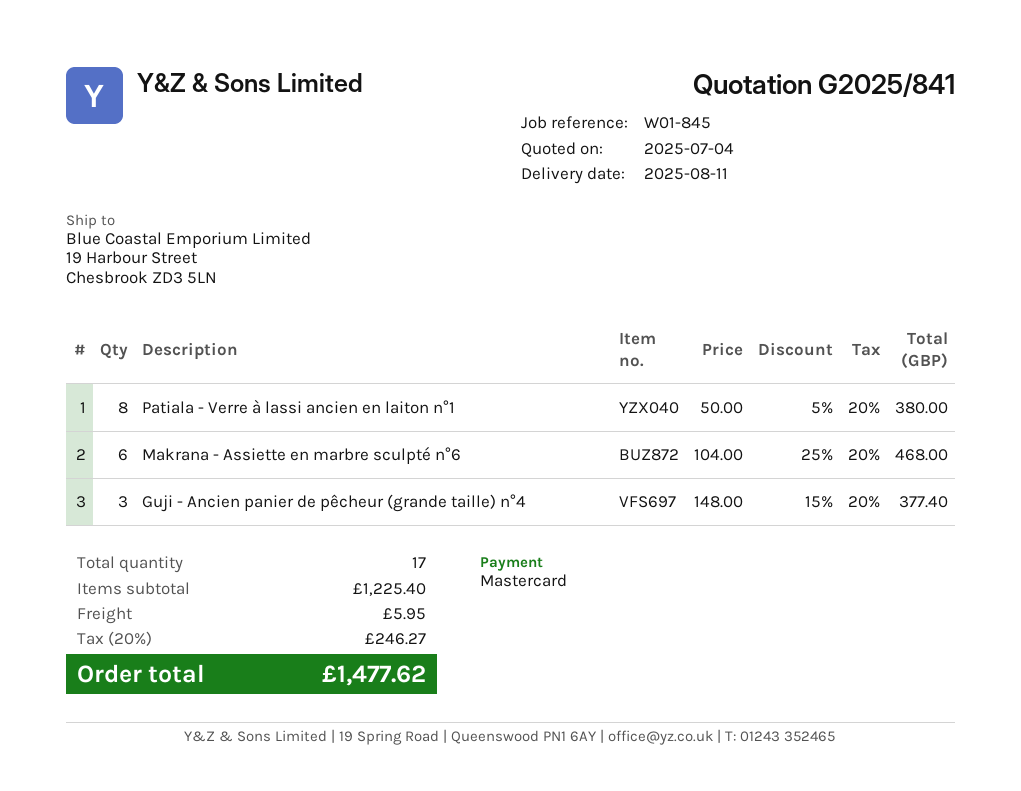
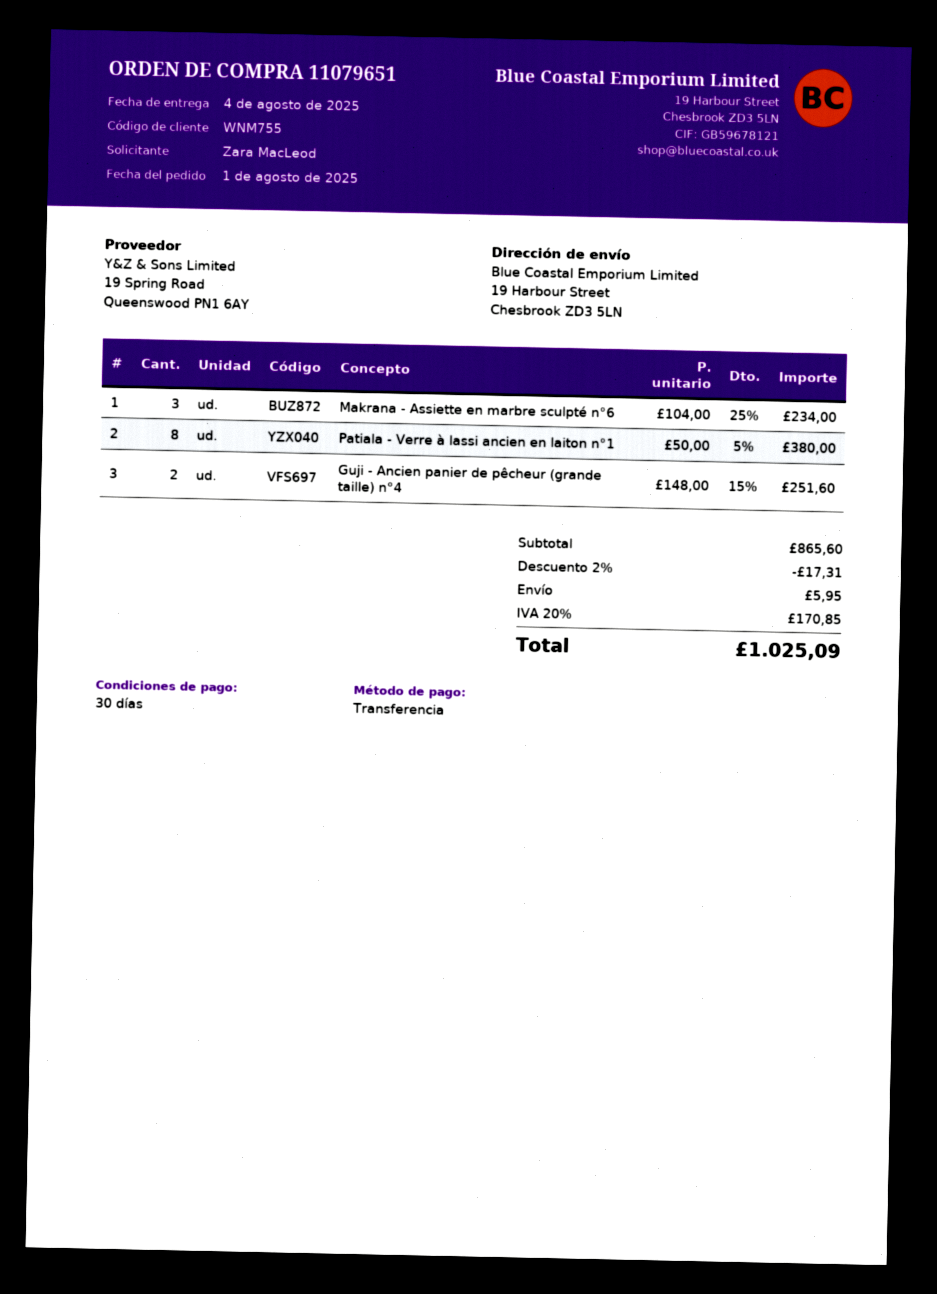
delivery date: 2025-08-11 -> 2025-08-04
payment method: Mastercard -> bank transfer
Makrana - Assiette en marbre sculpté n°6: 6 x 104.00 - 25% = 468.00 -> 3 x 104.00 - 25% = 234.00
Guji - Ancien panier de pêcheur (grande taille) n°4: 3 x 148.00 - 15% = 377.40 -> 2 x 148.00 - 15% = 251.60
subtotal: 1225.40 -> 865.60
discount: none -> 2% = 17.31
tax: 20% = 246.27 -> 20% = 170.85
total: 1477.62 -> 1025.09

